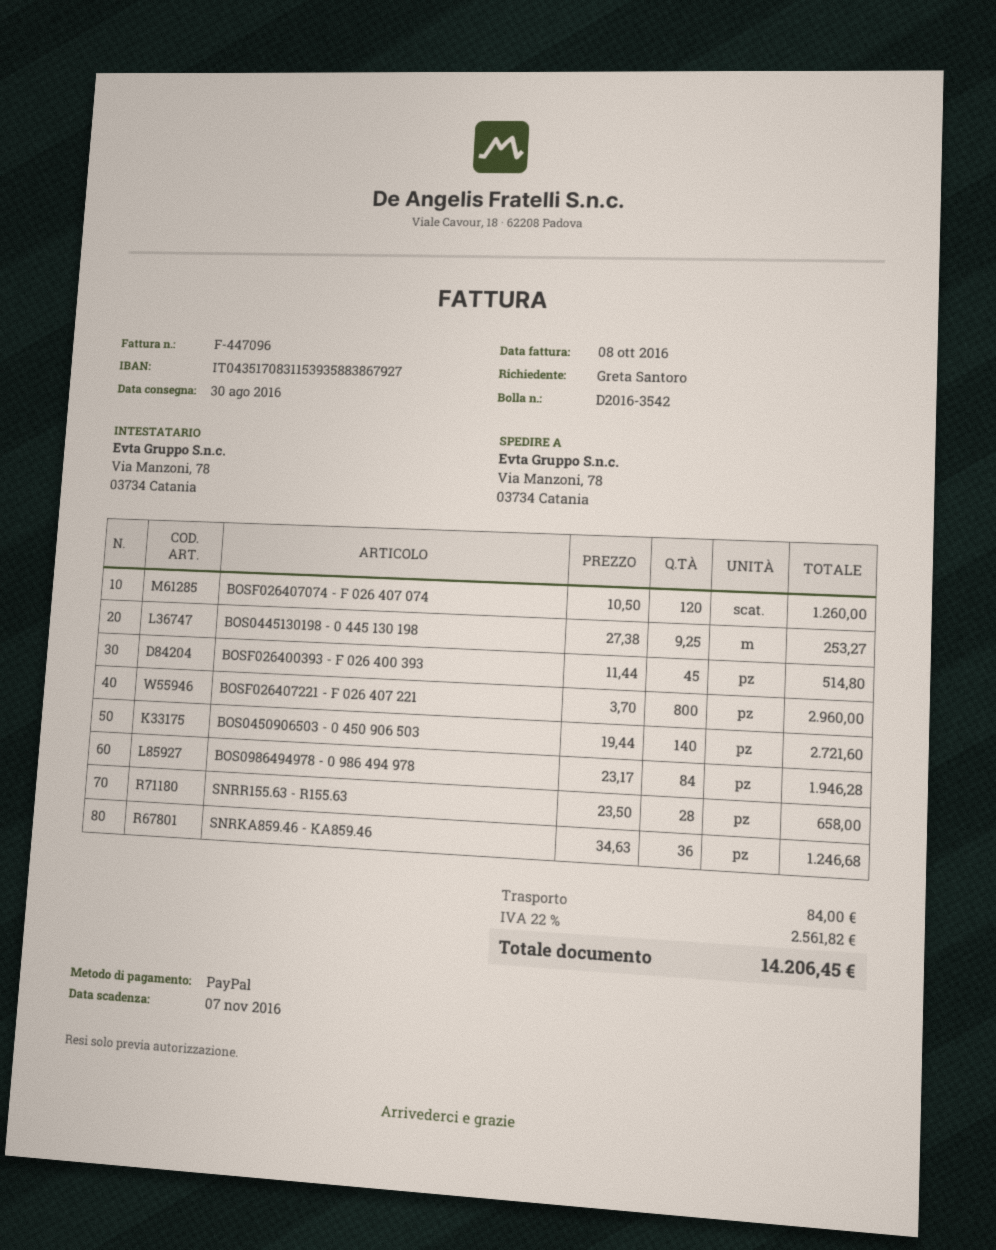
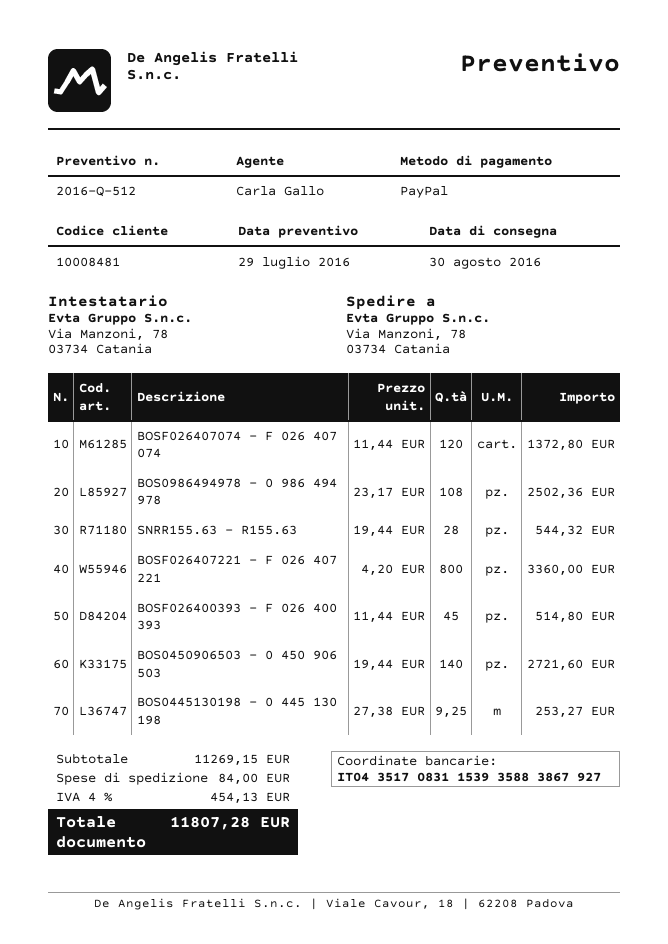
BOSF026407074 - F 026 407 074: 120 x 10.50 = 1260.00 -> 120 x 11.44 = 1372.80
BOSF026407221 - F 026 407 221: 800 x 3.70 = 2960.00 -> 800 x 4.20 = 3360.00
BOS0986494978 - 0 986 494 978: 84 x 23.17 = 1946.28 -> 108 x 23.17 = 2502.36
SNRR155.63 - R155.63: 28 x 23.50 = 658.00 -> 28 x 19.44 = 544.32
SNRKA859.46 - KA859.46: 36 x 34.63 = 1246.68 -> none
tax: 22% = 2561.82 -> 4% = 454.13
total: 14206.45 -> 11807.28

